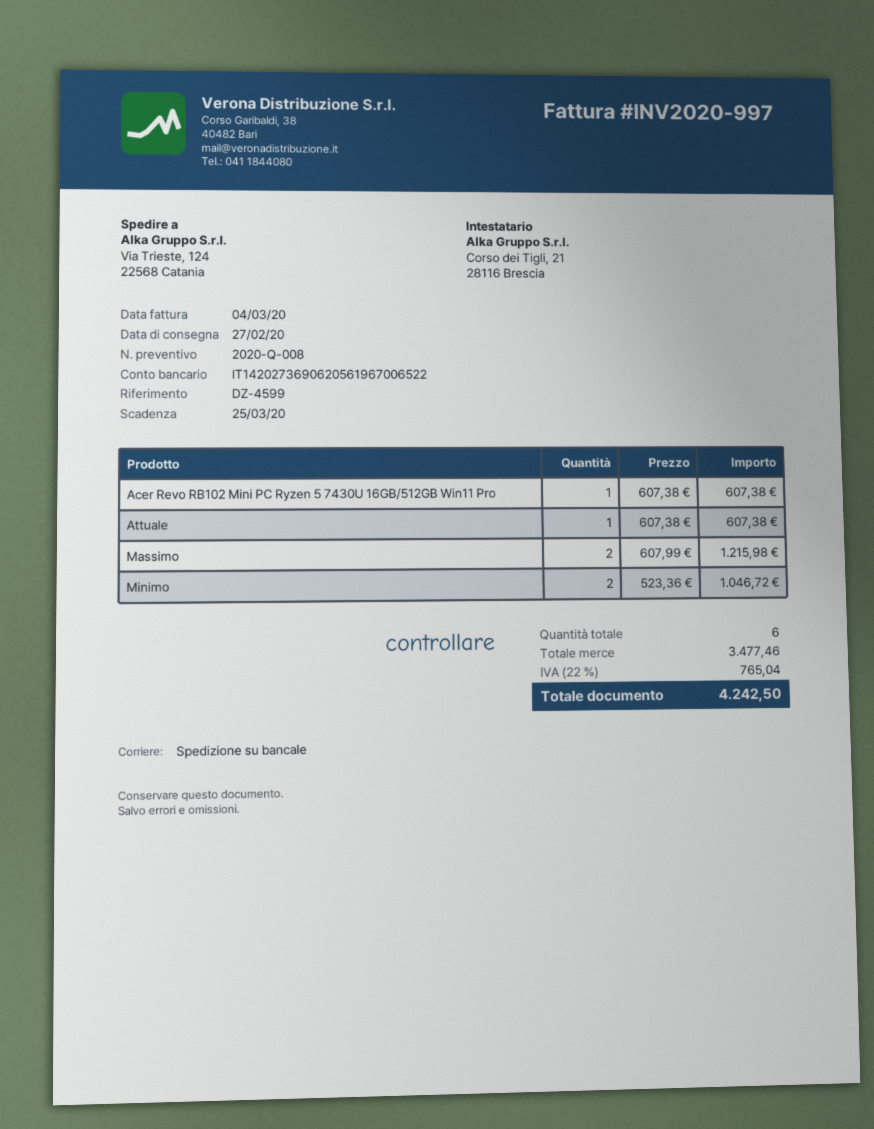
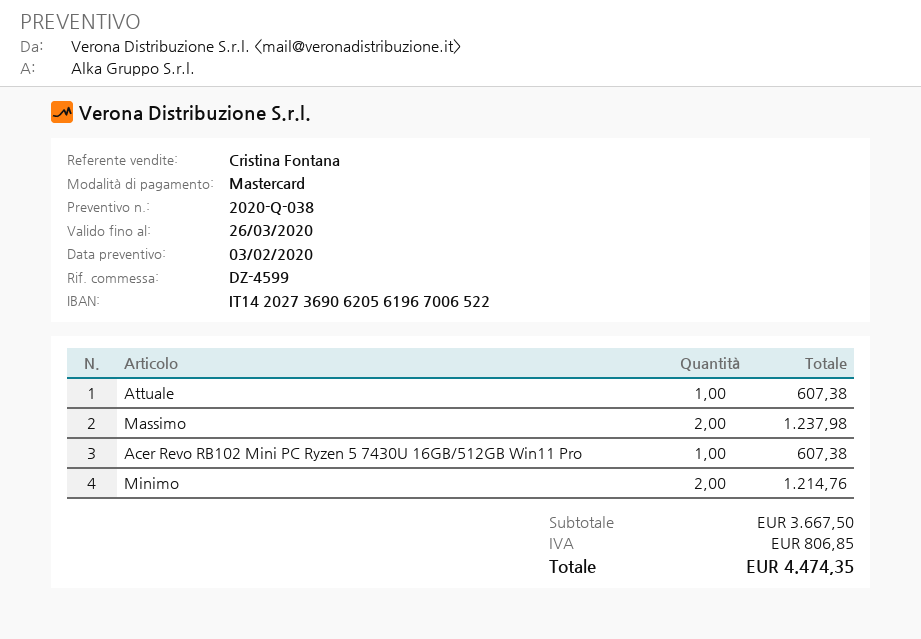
quote number: 2020-Q-008 -> 2020-Q-038
Massimo: 2 for 1215.98 -> 2 for 1237.98
Minimo: 2 for 1046.72 -> 2 for 1214.76
subtotal: 3477.46 -> 3667.50
tax: 765.04 -> 806.85
total: 4242.50 -> 4474.35

